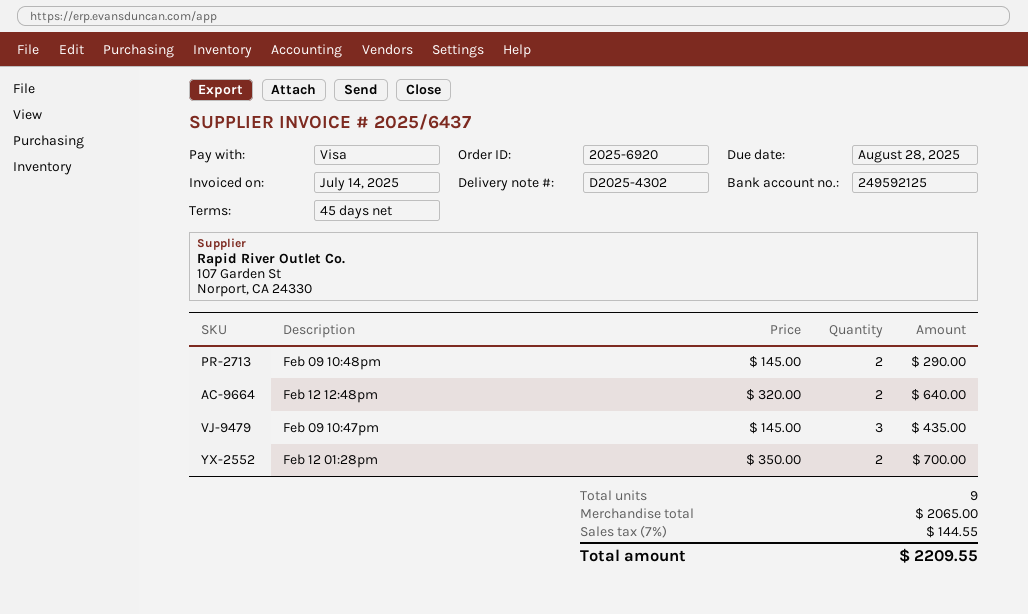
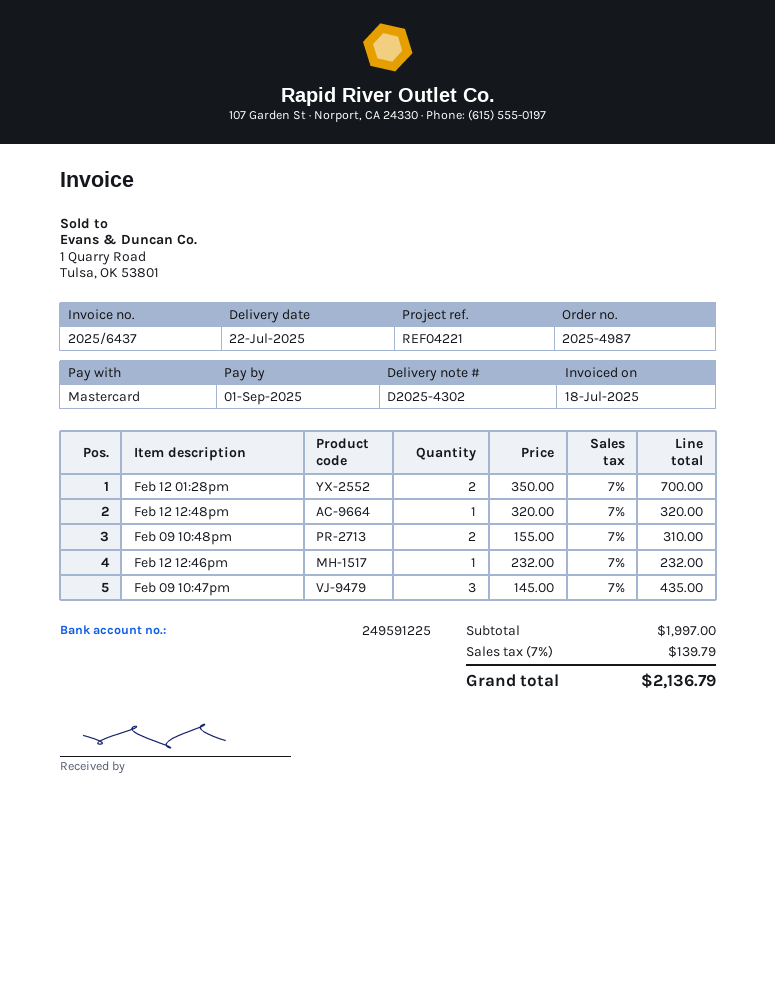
order number: 2025-6920 -> 2025-4987
invoice date: 2025-07-14 -> 2025-07-18
due date: 2025-08-28 -> 2025-09-01
payment method: Visa -> Mastercard
bank account: 249592125 -> 249591225
Feb 09 10:48pm: 2 x 145.00 = 290.00 -> 2 x 155.00 = 310.00
Feb 12 12:48pm: 2 x 320.00 = 640.00 -> 1 x 320.00 = 320.00
Feb 12 12:46pm: none -> 1 x 232.00 = 232.00
subtotal: 2065.00 -> 1997.00
tax: 7% = 144.55 -> 7% = 139.79
total: 2209.55 -> 2136.79

